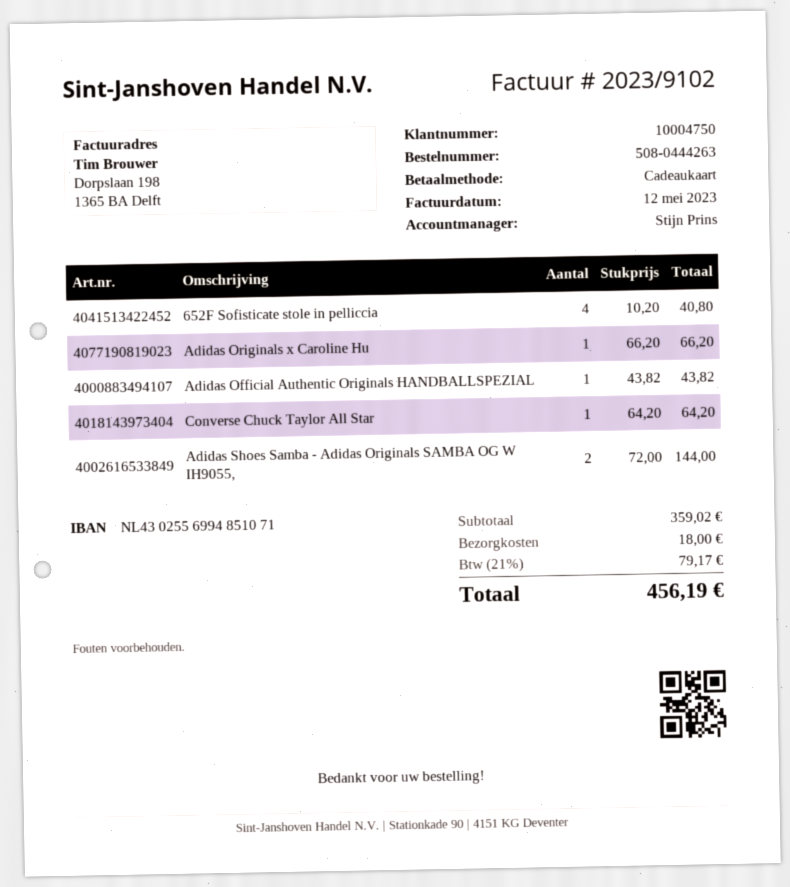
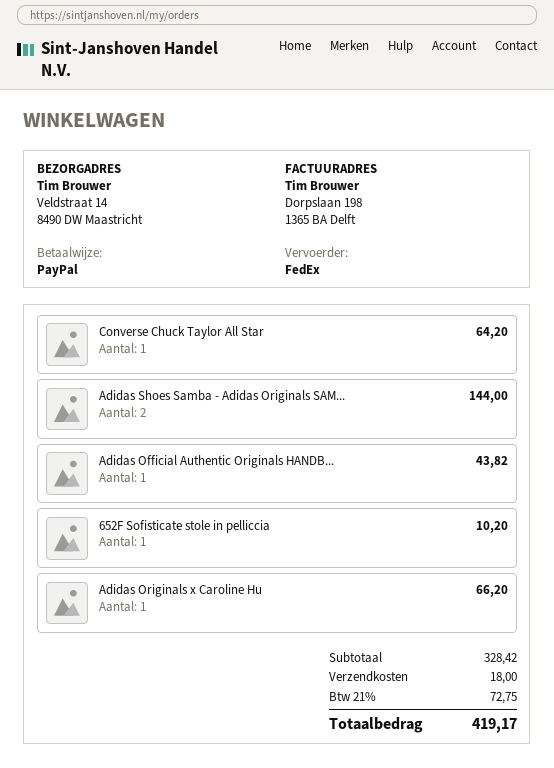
payment method: gift card -> PayPal
652F Sofisticate stole in pelliccia: 4 for 40.80 -> 1 for 10.20
subtotal: 359.02 -> 328.42
tax: 21% = 79.17 -> 21% = 72.75
total: 456.19 -> 419.17

